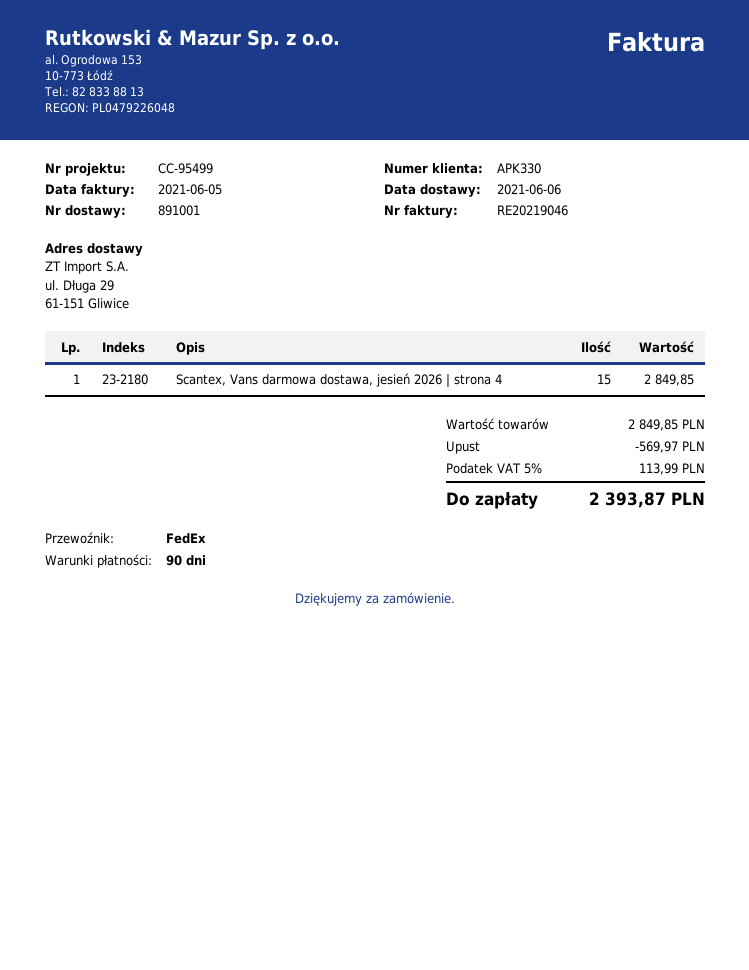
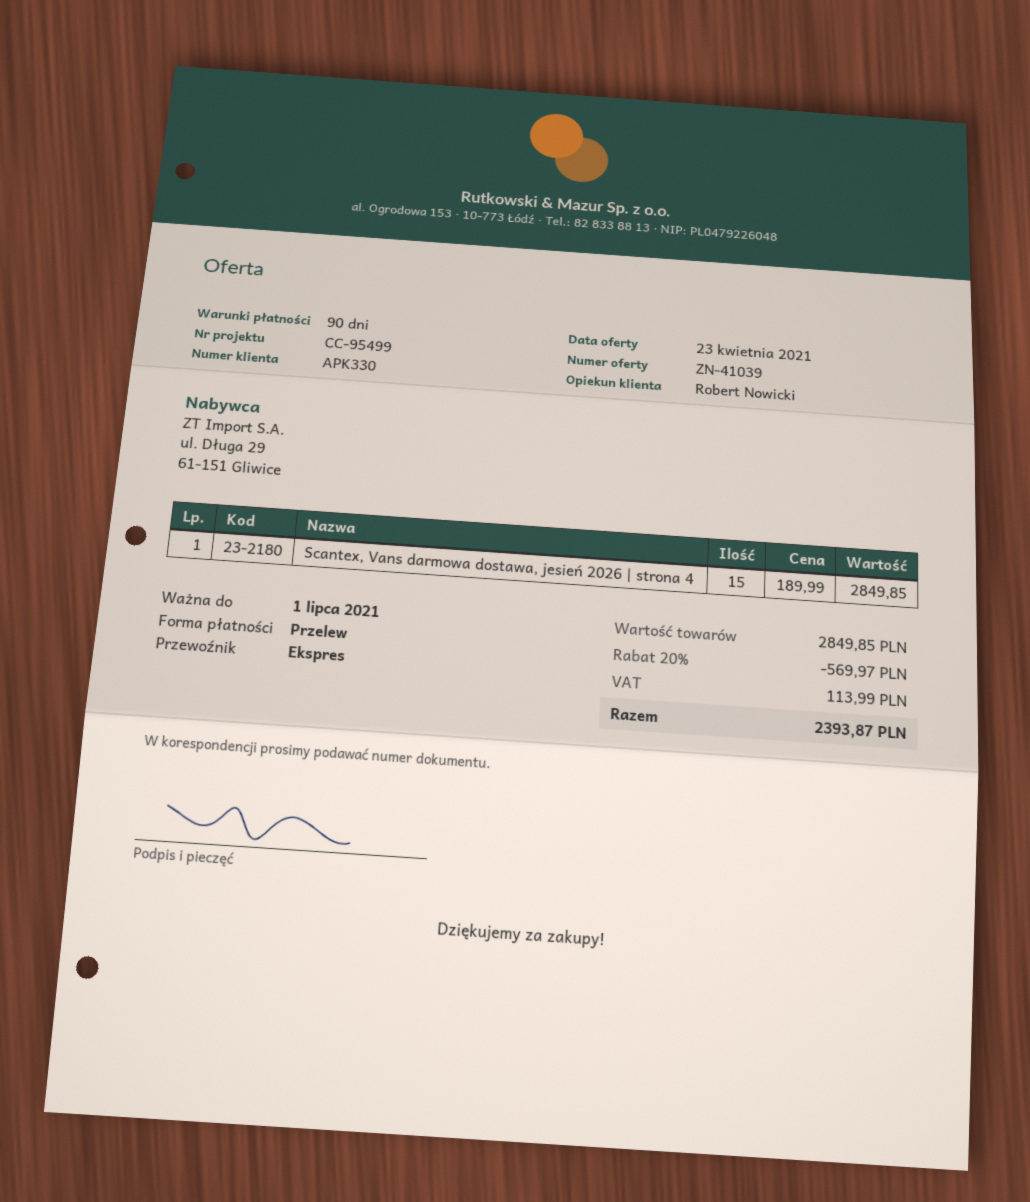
shipping method: FedEx -> express

